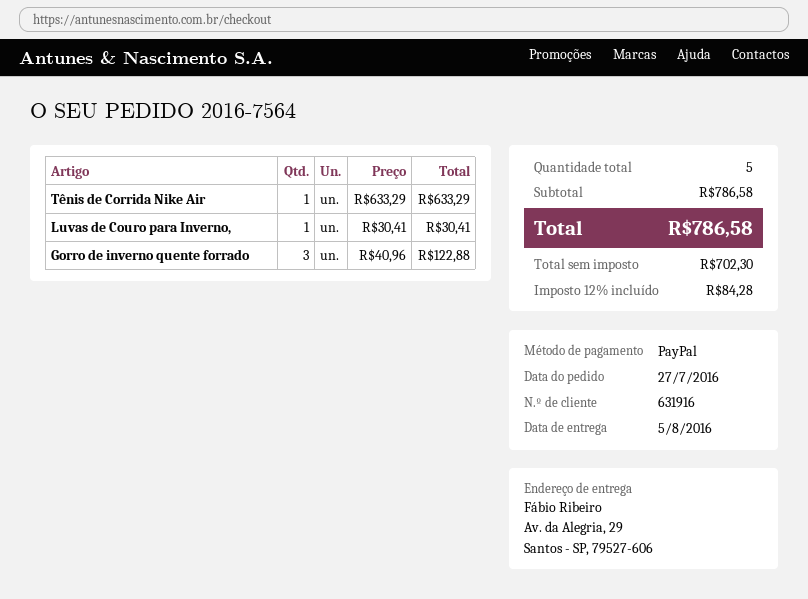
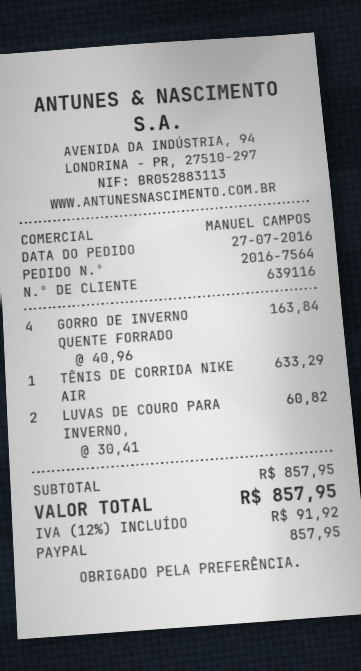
customer number: 631916 -> 639116
Luvas de Couro para Inverno,: 1 x 30.41 = 30.41 -> 2 x 30.41 = 60.82
Gorro de inverno quente forrado: 3 x 40.96 = 122.88 -> 4 x 40.96 = 163.84
subtotal: 786.58 -> 857.95
tax: 12% = 84.28 -> 12% = 91.92
total: 786.58 -> 857.95

